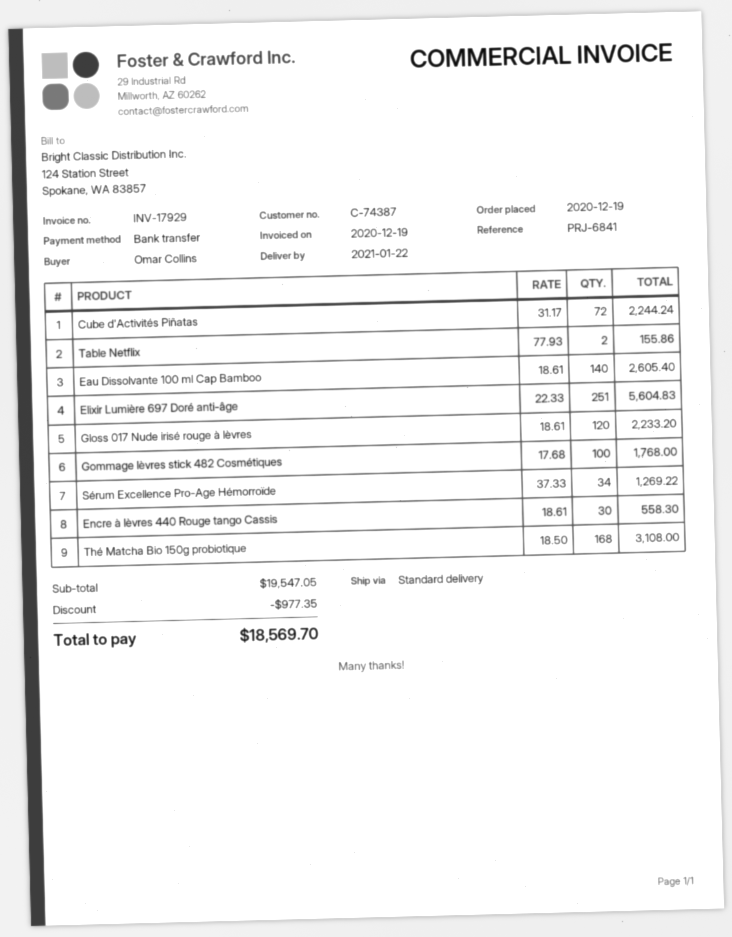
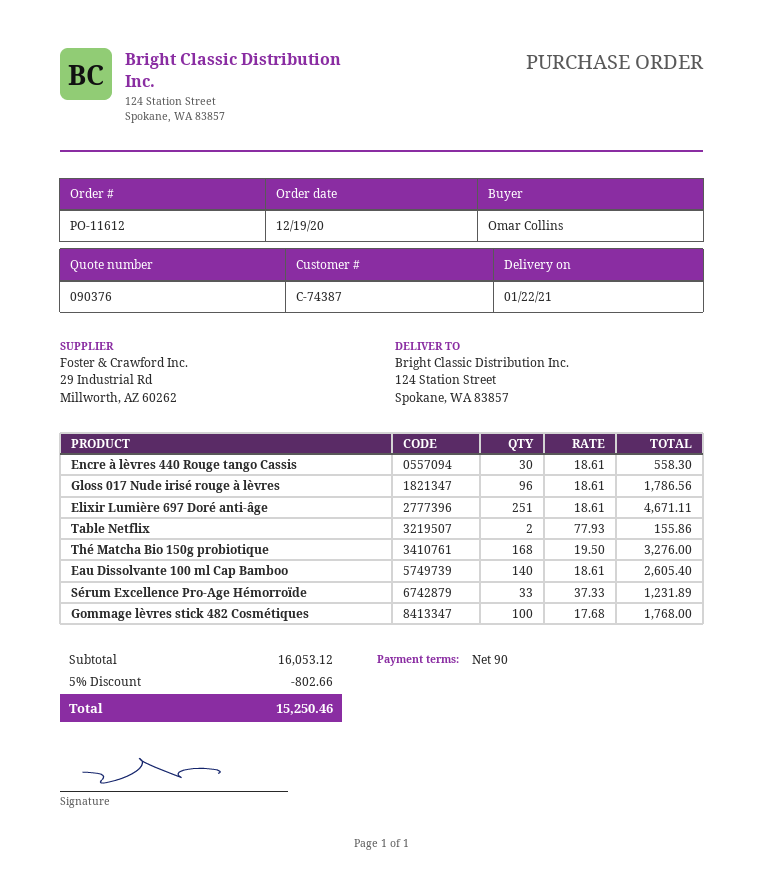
Cube d'Activités Piñatas: 72 x 31.17 = 2244.24 -> none
Elixir Lumière 697 Doré anti-âge: 251 x 22.33 = 5604.83 -> 251 x 18.61 = 4671.11
Gloss 017 Nude irisé rouge à lèvres: 120 x 18.61 = 2233.20 -> 96 x 18.61 = 1786.56
Sérum Excellence Pro-Age Hémorroïde: 34 x 37.33 = 1269.22 -> 33 x 37.33 = 1231.89
Thé Matcha Bio 150g probiotique: 168 x 18.50 = 3108.00 -> 168 x 19.50 = 3276.00
subtotal: 19547.05 -> 16053.12
discount: 977.35 -> 802.66
total: 18569.70 -> 15250.46

